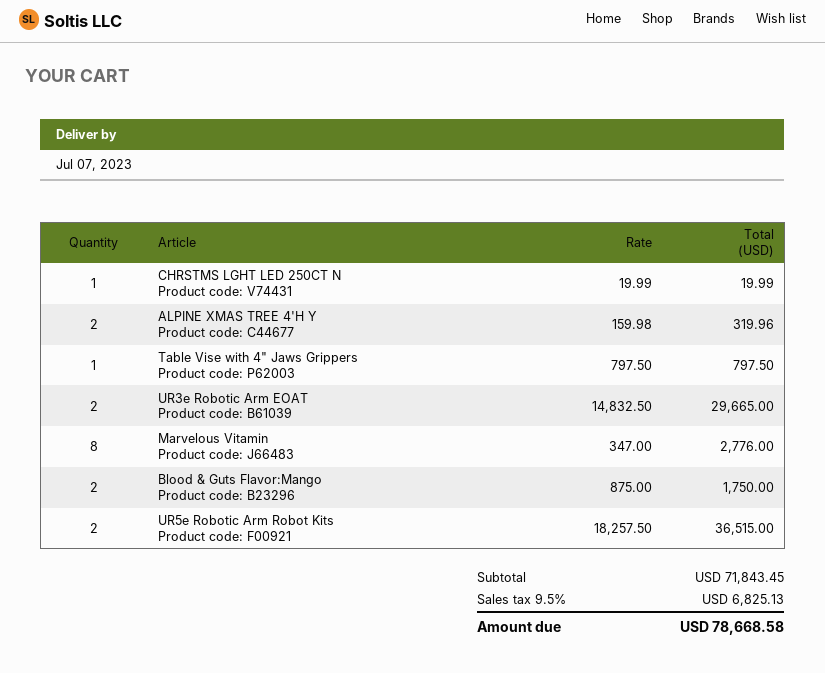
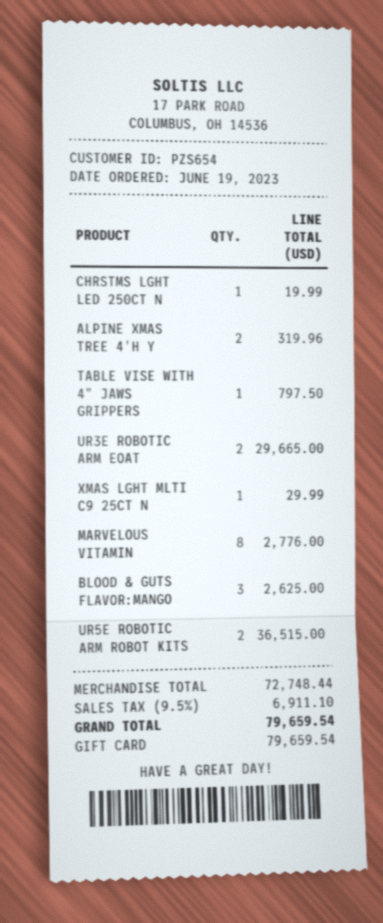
Blood & Guts Flavor:Mango: 2 for 1750.00 -> 3 for 2625.00
XMAS LGHT MLTI C9 25CT N: none -> 1 for 29.99
subtotal: 71843.45 -> 72748.44
tax: 9.5% = 6825.13 -> 9.5% = 6911.10
total: 78668.58 -> 79659.54

